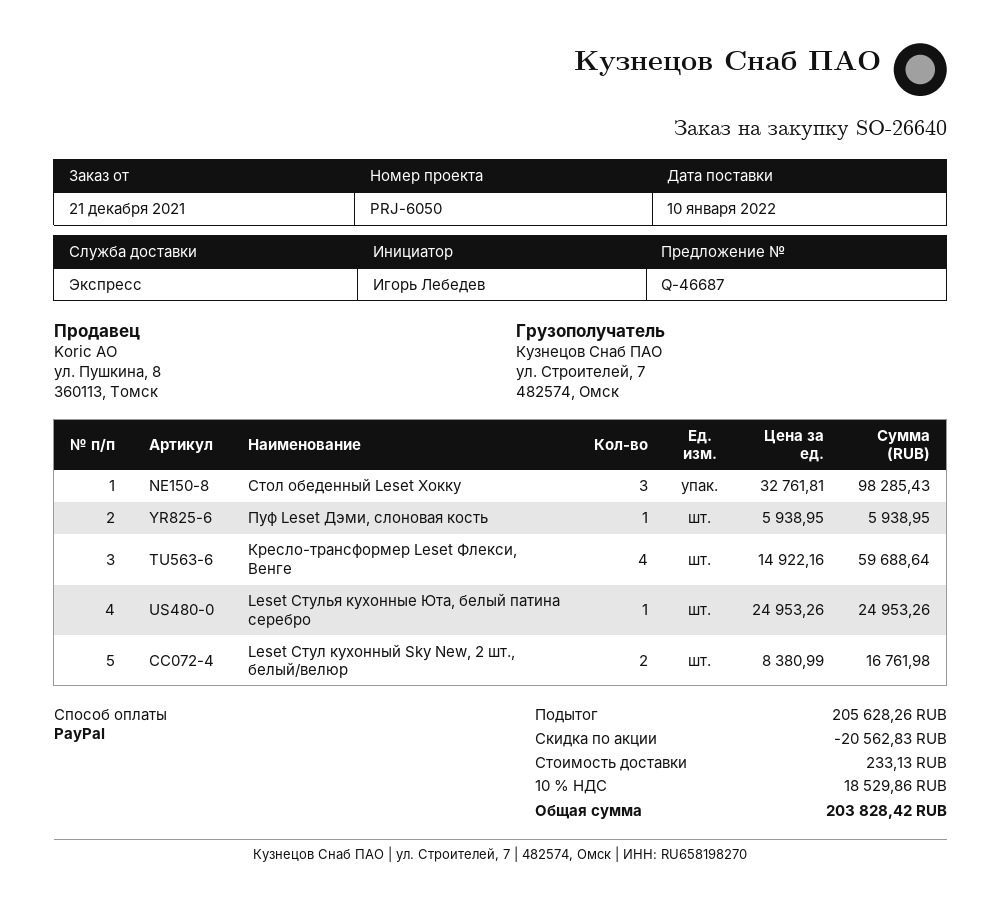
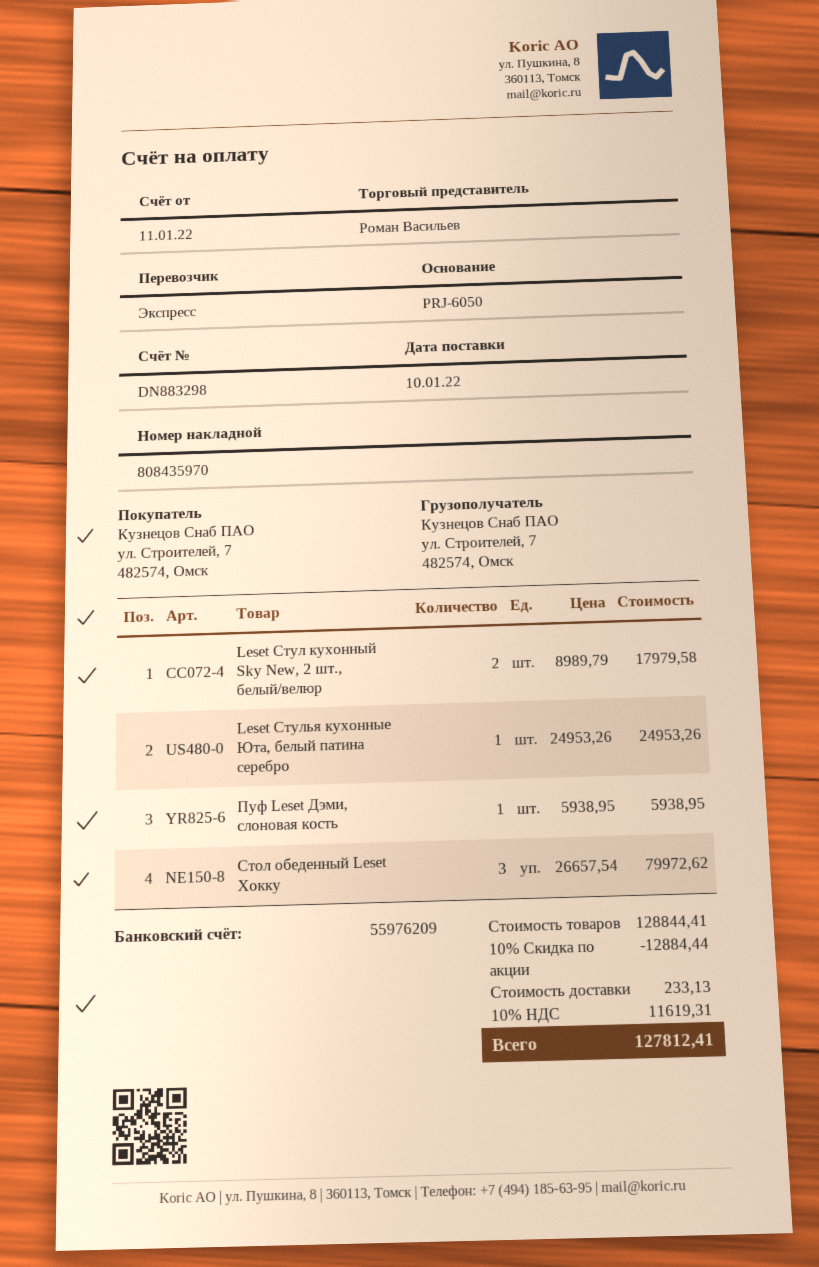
Стол обеденный Leset Хокку: 3 x 32761.81 = 98285.43 -> 3 x 26657.54 = 79972.62
Кресло-трансформер Leset Флекси, Венге: 4 x 14922.16 = 59688.64 -> none
Leset Стул кухонный Sky New, 2 шт., белый/велюр: 2 x 8380.99 = 16761.98 -> 2 x 8989.79 = 17979.58
subtotal: 205628.26 -> 128844.41
discount: 20562.83 -> 12884.44
tax: 10% = 18529.86 -> 10% = 11619.31
total: 203828.42 -> 127812.41

